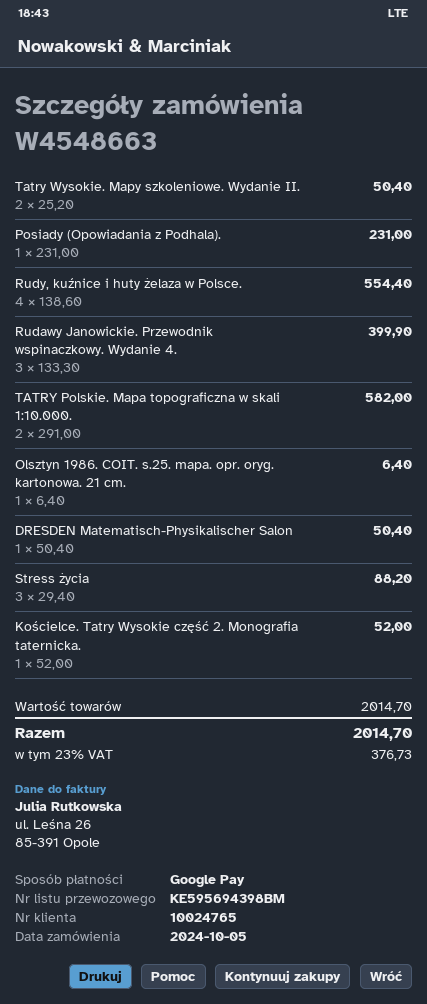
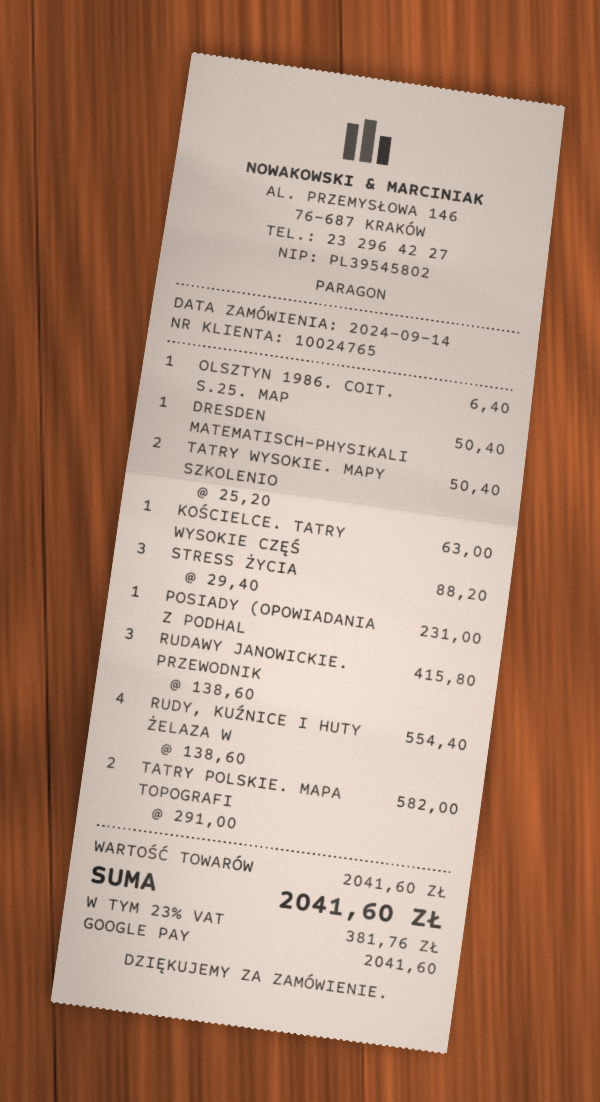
order date: 2024-10-05 -> 2024-09-14
Rudawy Janowickie. Przewodnik wspinaczkowy. Wydanie 4.: 3 x 133.30 = 399.90 -> 3 x 138.60 = 415.80
Kościelce. Tatry Wysokie część 2. Monografia taternicka.: 1 x 52.00 = 52.00 -> 1 x 63.00 = 63.00
subtotal: 2014.70 -> 2041.60
tax: 23% = 376.73 -> 23% = 381.76
total: 2014.70 -> 2041.60

